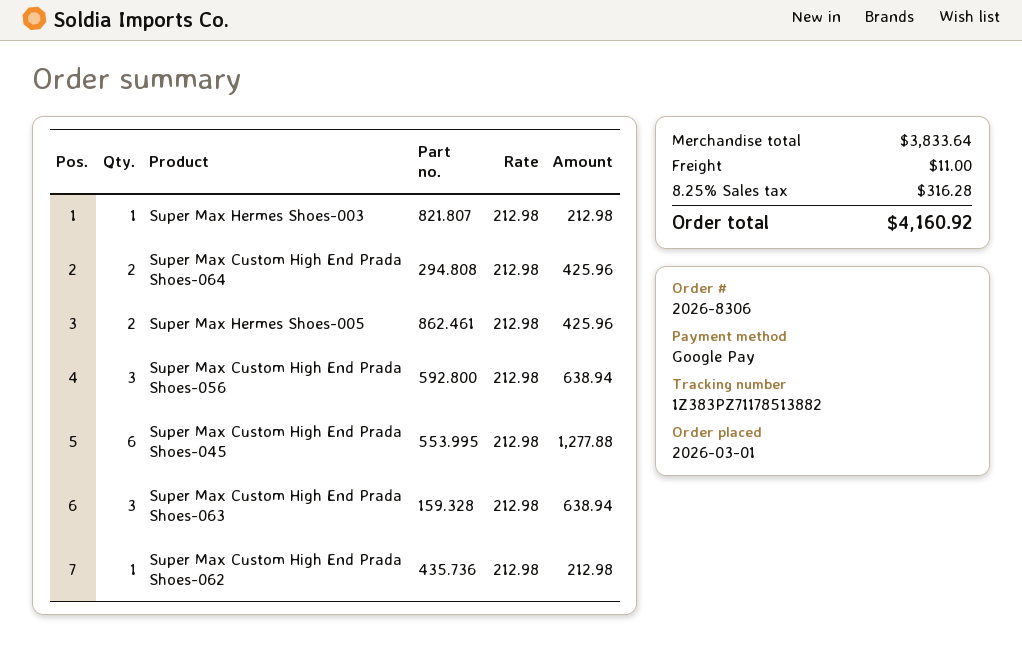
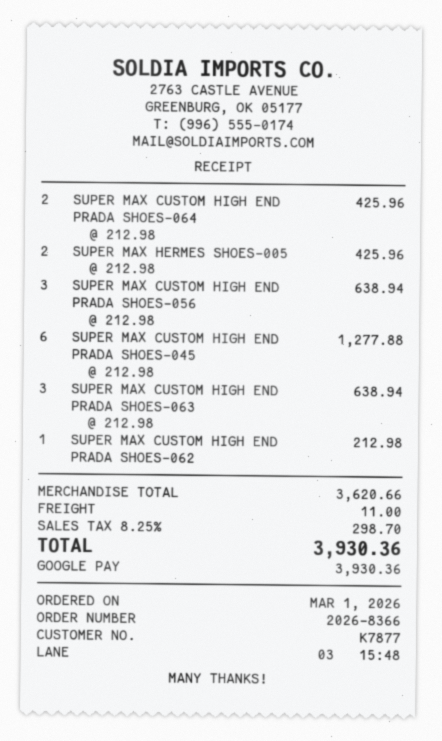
order number: 2026-8306 -> 2026-8366
Super Max Hermes Shoes-003: 1 x 212.98 = 212.98 -> none
subtotal: 3833.64 -> 3620.66
tax: 8.25% = 316.28 -> 8.25% = 298.70
total: 4160.92 -> 3930.36

